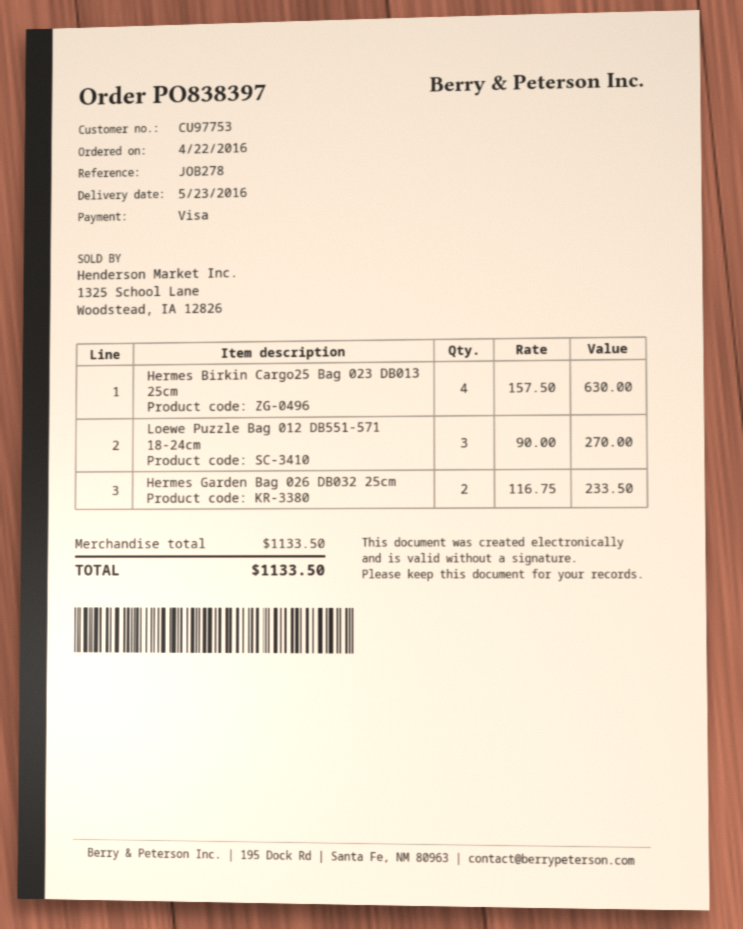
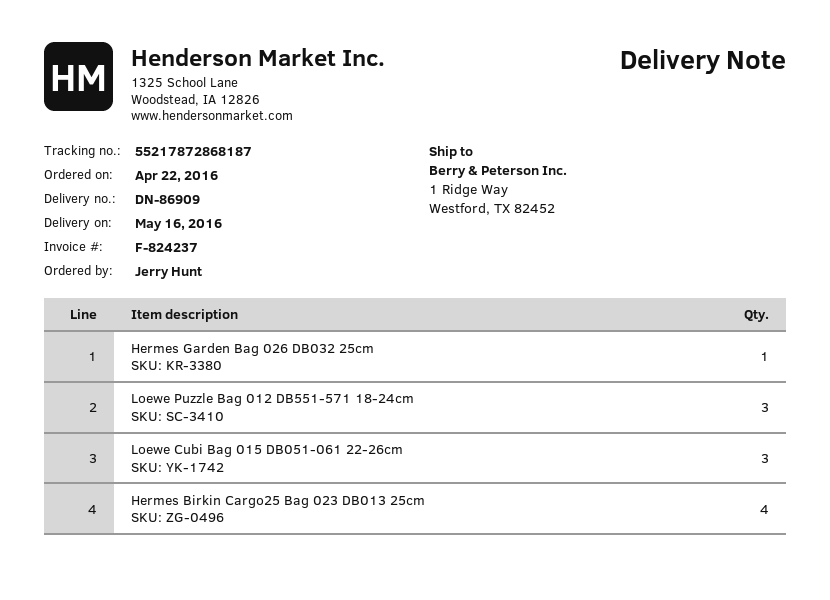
delivery date: 2016-05-23 -> 2016-05-16
Hermes Garden Bag 026 DB032 25cm: 2 -> 1
Loewe Cubi Bag 015 DB051-061 22-26cm: none -> 3

